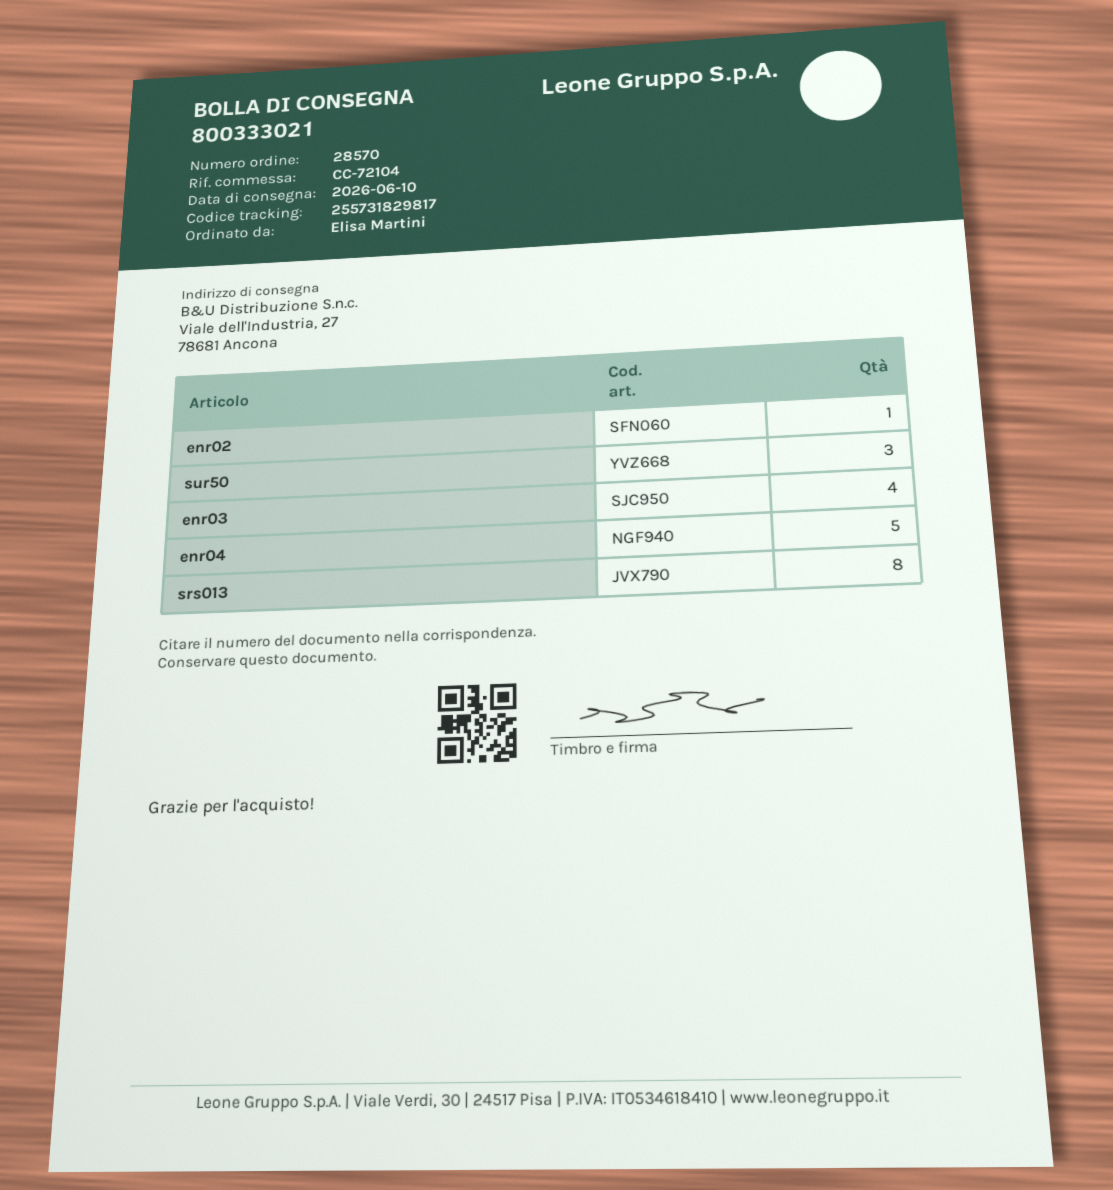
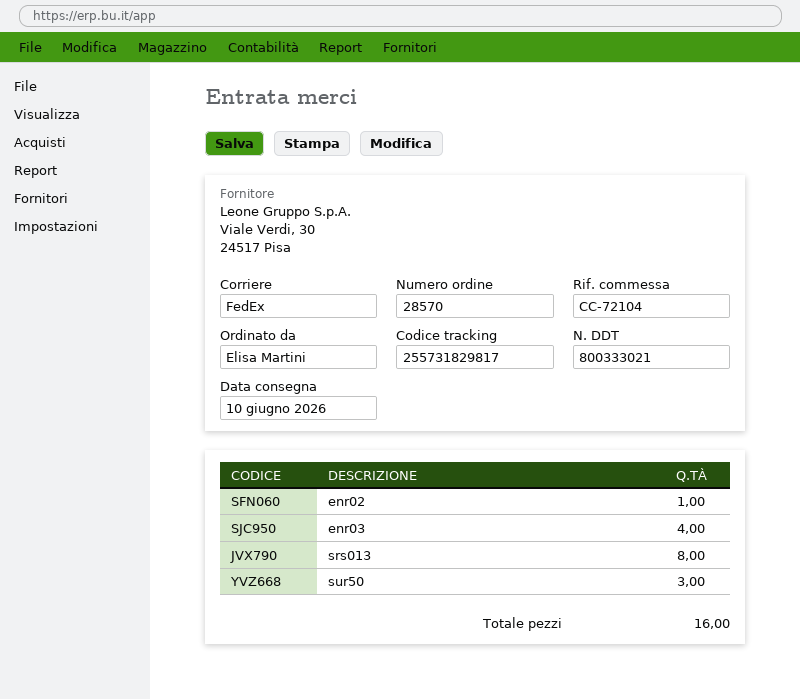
enr04: 5 -> none

